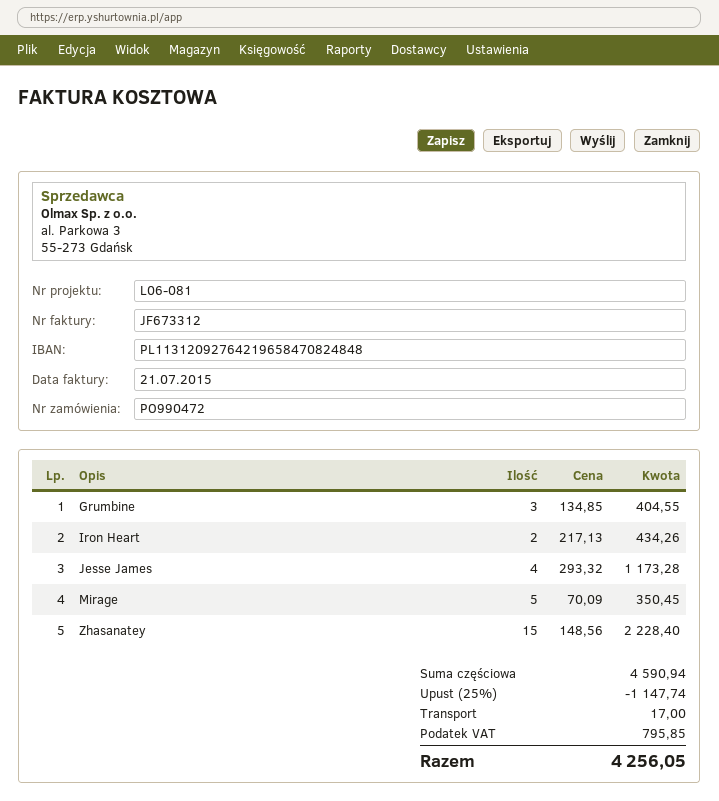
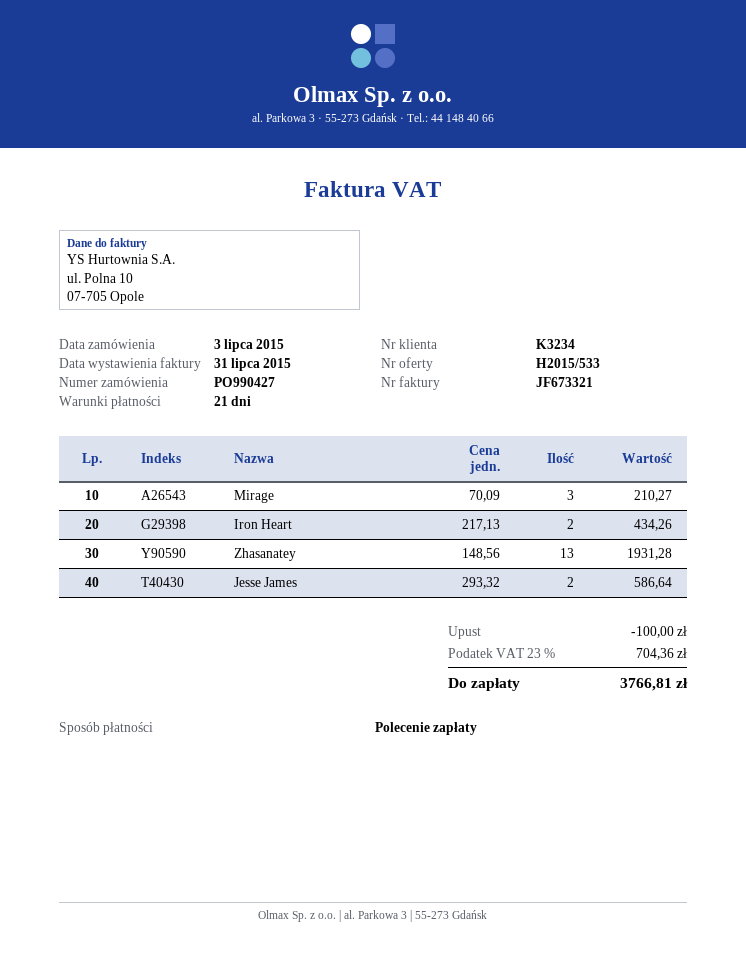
order number: PO990472 -> PO990427
invoice number: JF673312 -> JF673321
invoice date: 2015-07-21 -> 2015-07-31
Grumbine: 3 x 134.85 = 404.55 -> none
Jesse James: 4 x 293.32 = 1173.28 -> 2 x 293.32 = 586.64
Mirage: 5 x 70.09 = 350.45 -> 3 x 70.09 = 210.27
Zhasanatey: 15 x 148.56 = 2228.40 -> 13 x 148.56 = 1931.28
discount: 1147.74 -> 100.00
shipping: 17.00 -> none
tax: 795.85 -> 704.36
total: 4256.05 -> 3766.81

